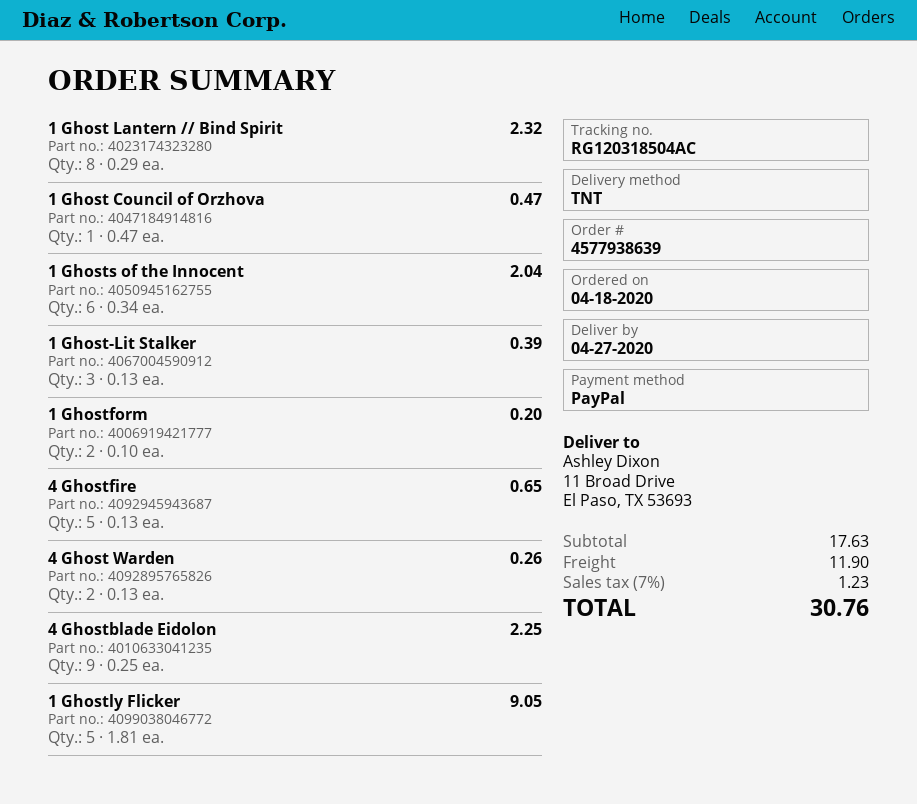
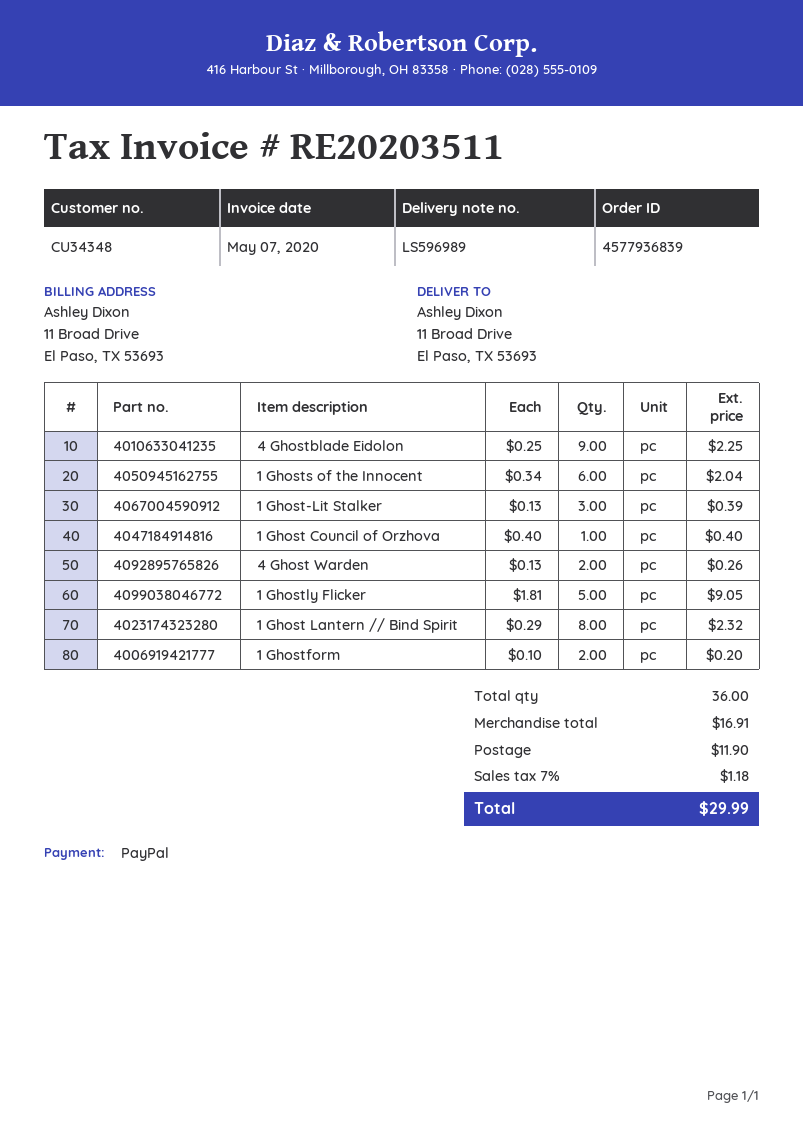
order number: 4577938639 -> 4577936839
1 Ghost Council of Orzhova: 1 x 0.47 = 0.47 -> 1 x 0.40 = 0.40
4 Ghostfire: 5 x 0.13 = 0.65 -> none
subtotal: 17.63 -> 16.91
tax: 7% = 1.23 -> 7% = 1.18
total: 30.76 -> 29.99

